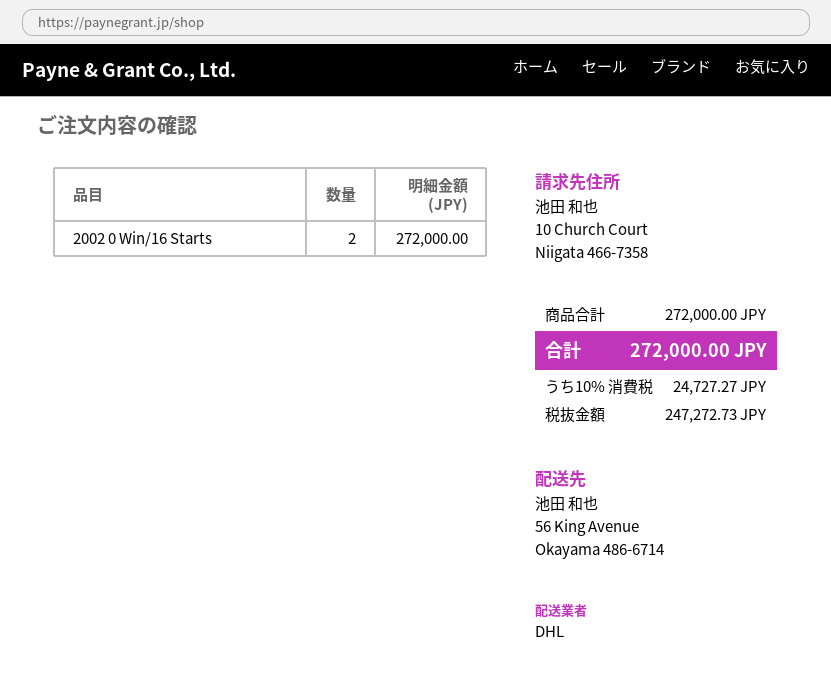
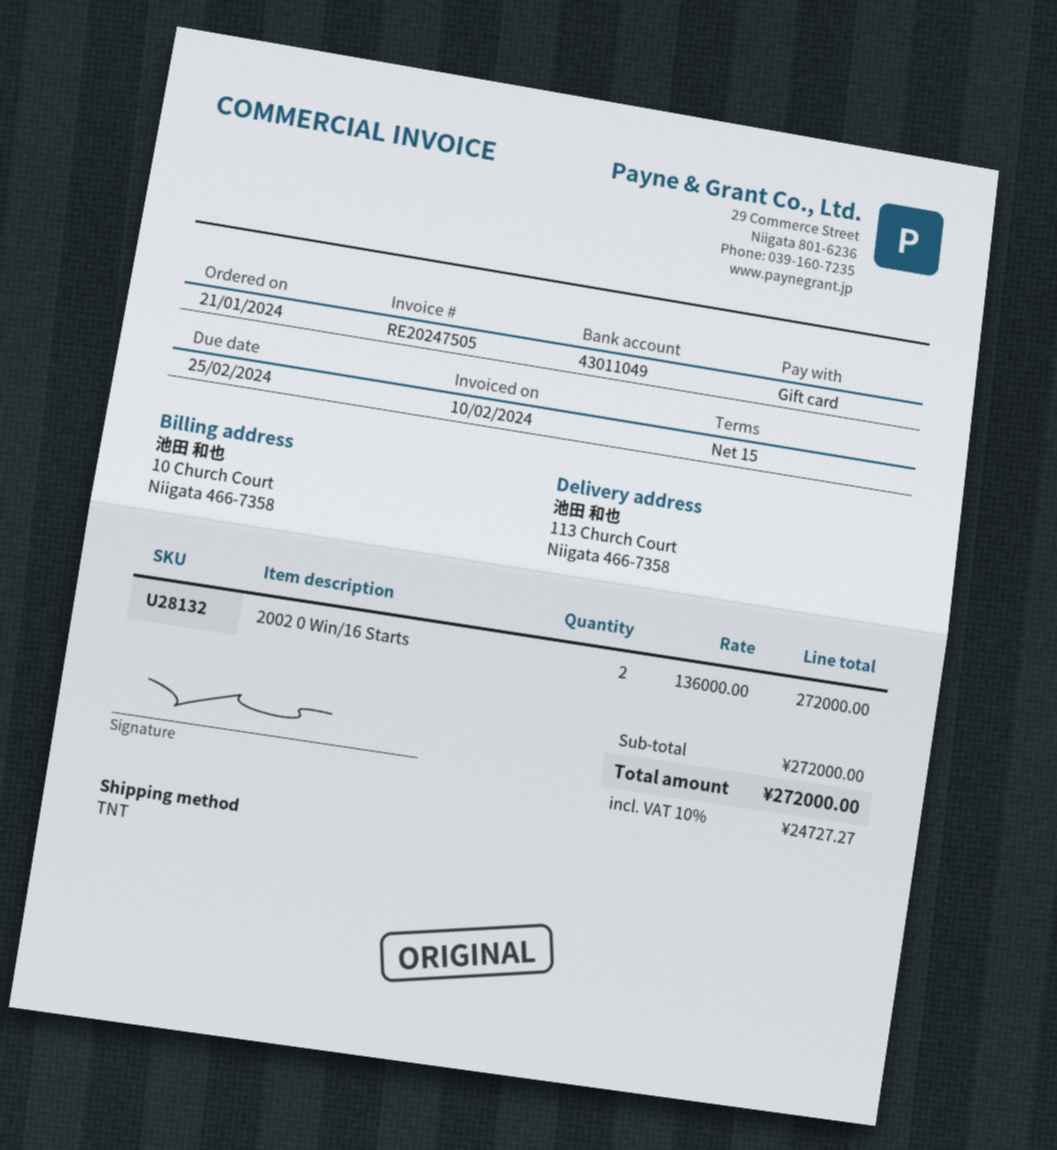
shipping method: DHL -> TNT
ship to: 56 King Avenue, Okayama 486-6714 -> 113 Church Court, Niigata 466-7358

